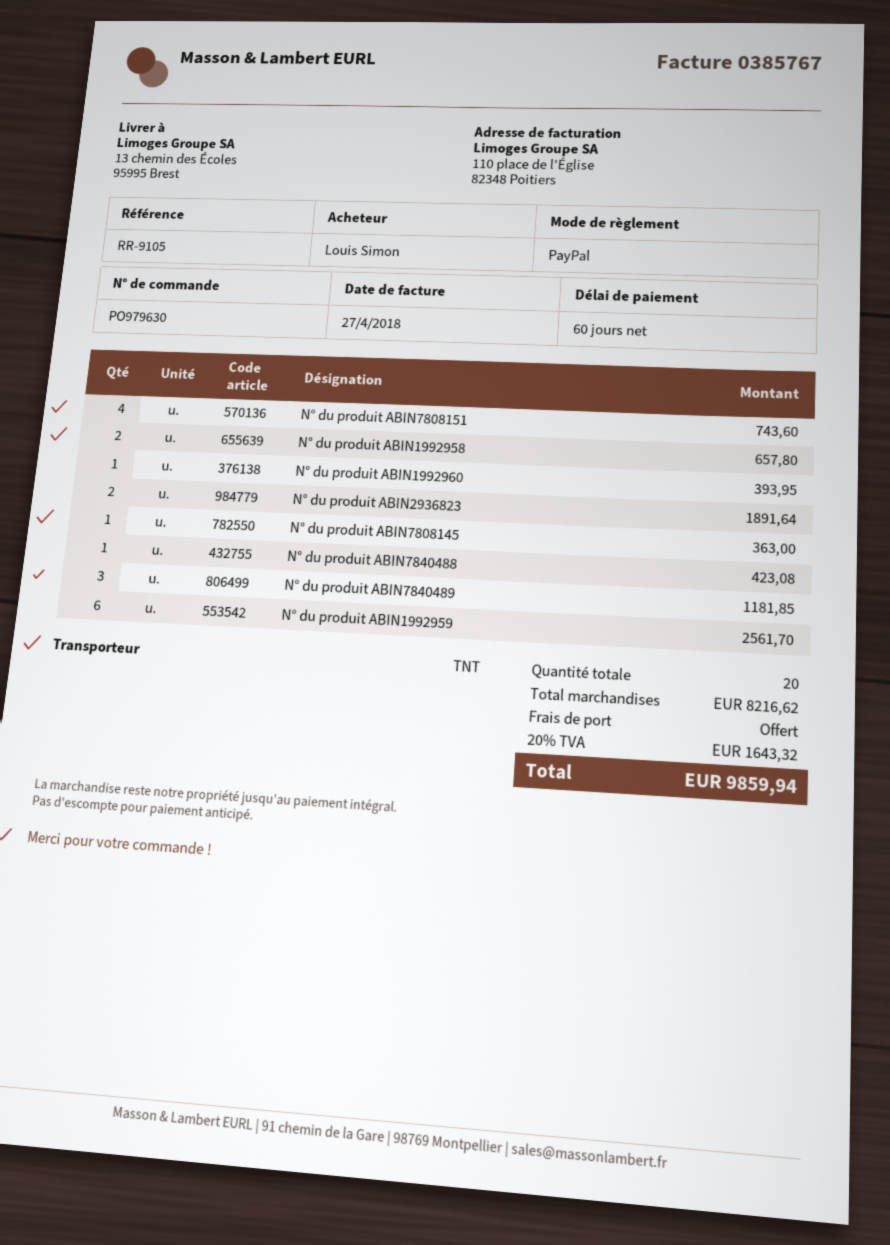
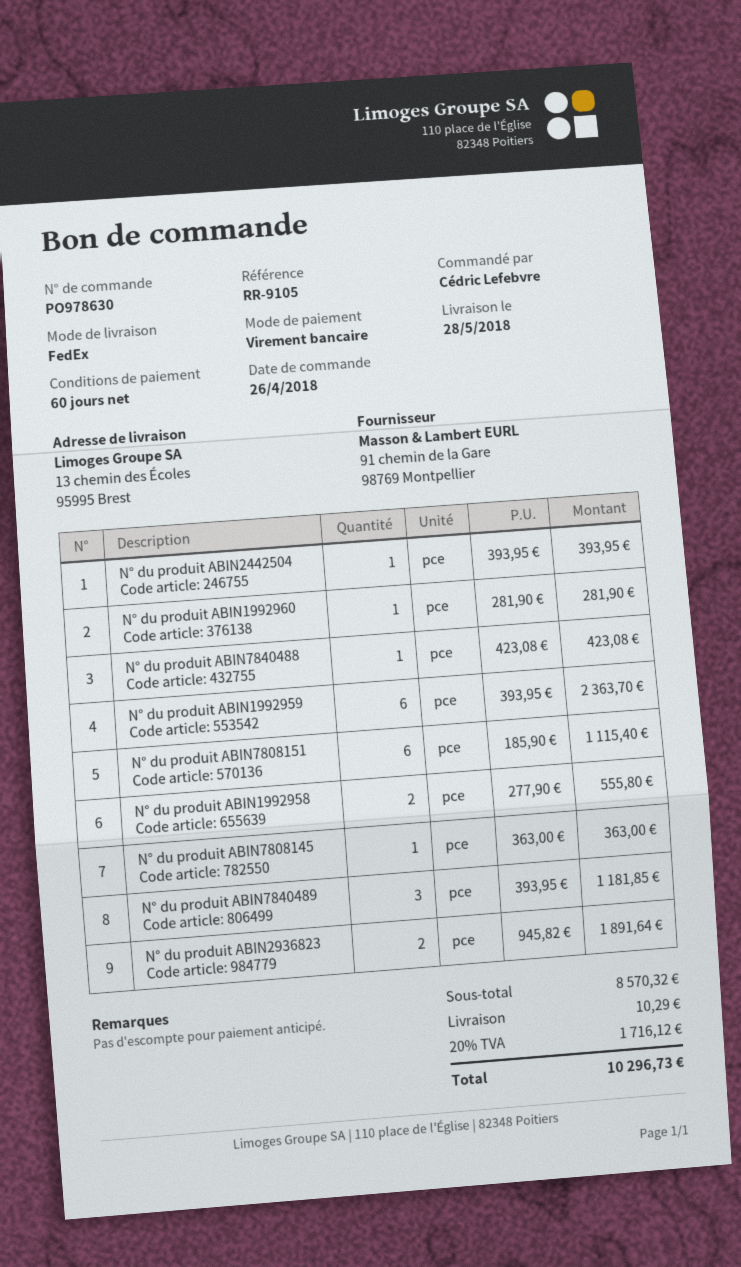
order number: PO979630 -> PO978630
ordered by: Louis Simon -> Cédric Lefebvre
payment method: PayPal -> bank transfer
shipping method: TNT -> FedEx
N° du produit ABIN7808151: 4 for 743.60 -> 6 for 1115.40
N° du produit ABIN1992958: 2 for 657.80 -> 2 for 555.80
N° du produit ABIN1992960: 1 for 393.95 -> 1 for 281.90
N° du produit ABIN1992959: 6 for 2561.70 -> 6 for 2363.70
N° du produit ABIN2442504: none -> 1 for 393.95
subtotal: 8216.62 -> 8570.32
shipping: 0.00 -> 10.29
tax: 20% = 1643.32 -> 20% = 1716.12
total: 9859.94 -> 10296.73

